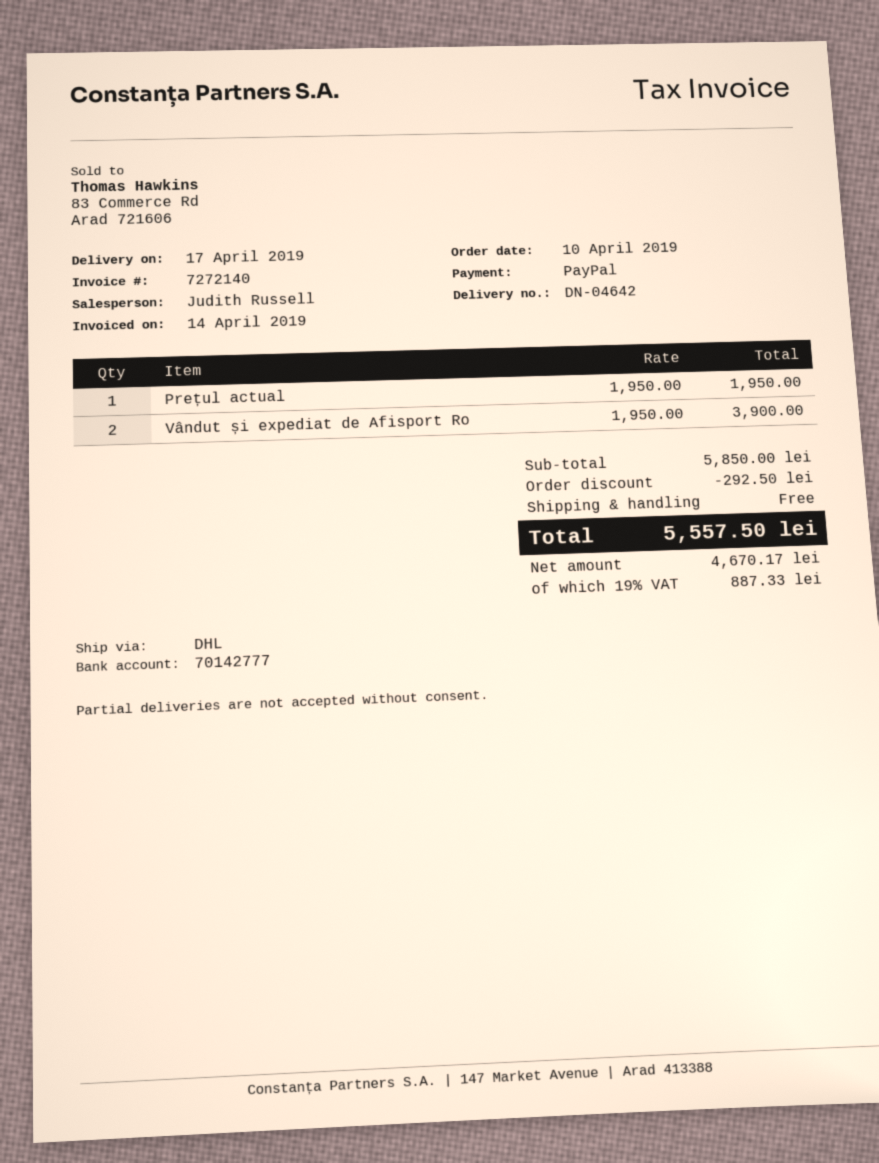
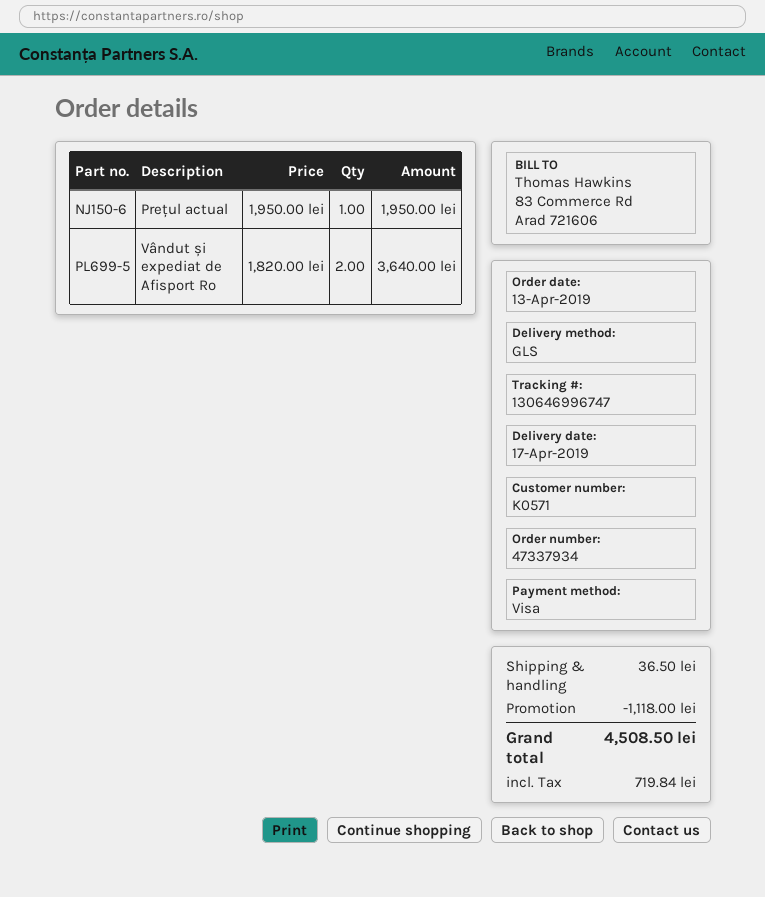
order date: 2019-04-10 -> 2019-04-13
payment method: PayPal -> Visa
shipping method: DHL -> GLS
Vândut și expediat de Afisport Ro: 2 x 1950.00 = 3900.00 -> 2 x 1820.00 = 3640.00
discount: 292.50 -> 1118.00
shipping: 0.00 -> 36.50
tax: 887.33 -> 719.84
total: 5557.50 -> 4508.50

